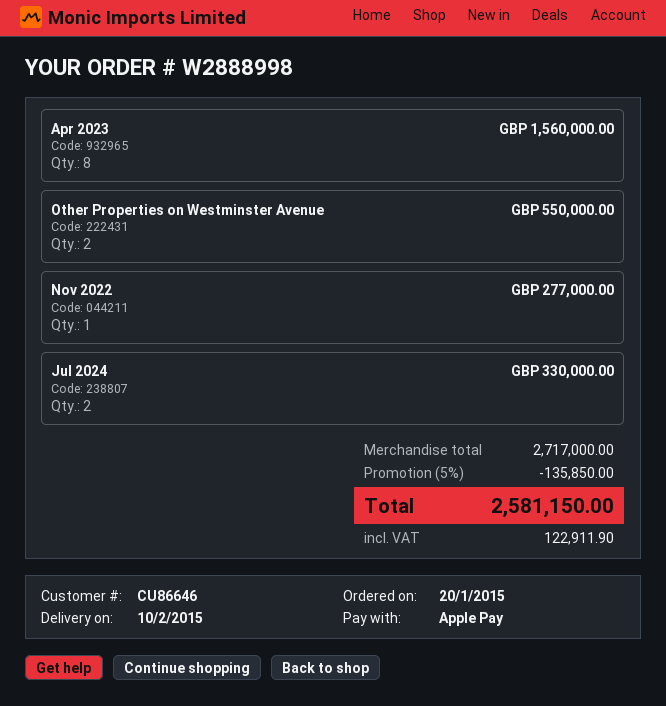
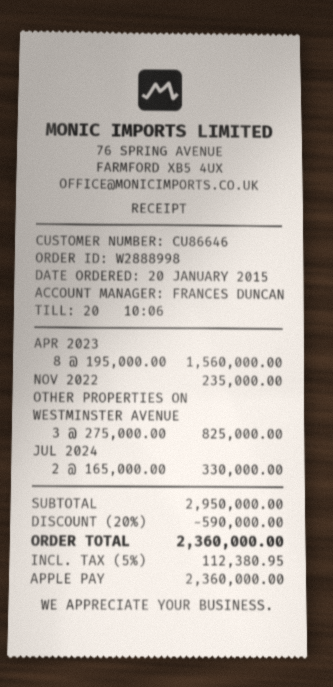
Other Properties on Westminster Avenue: 2 for 550000.00 -> 3 for 825000.00
Nov 2022: 1 for 277000.00 -> 1 for 235000.00
subtotal: 2717000.00 -> 2950000.00
discount: 5% = 135850.00 -> 20% = 590000.00
tax: 122911.90 -> 112380.95
total: 2581150.00 -> 2360000.00

